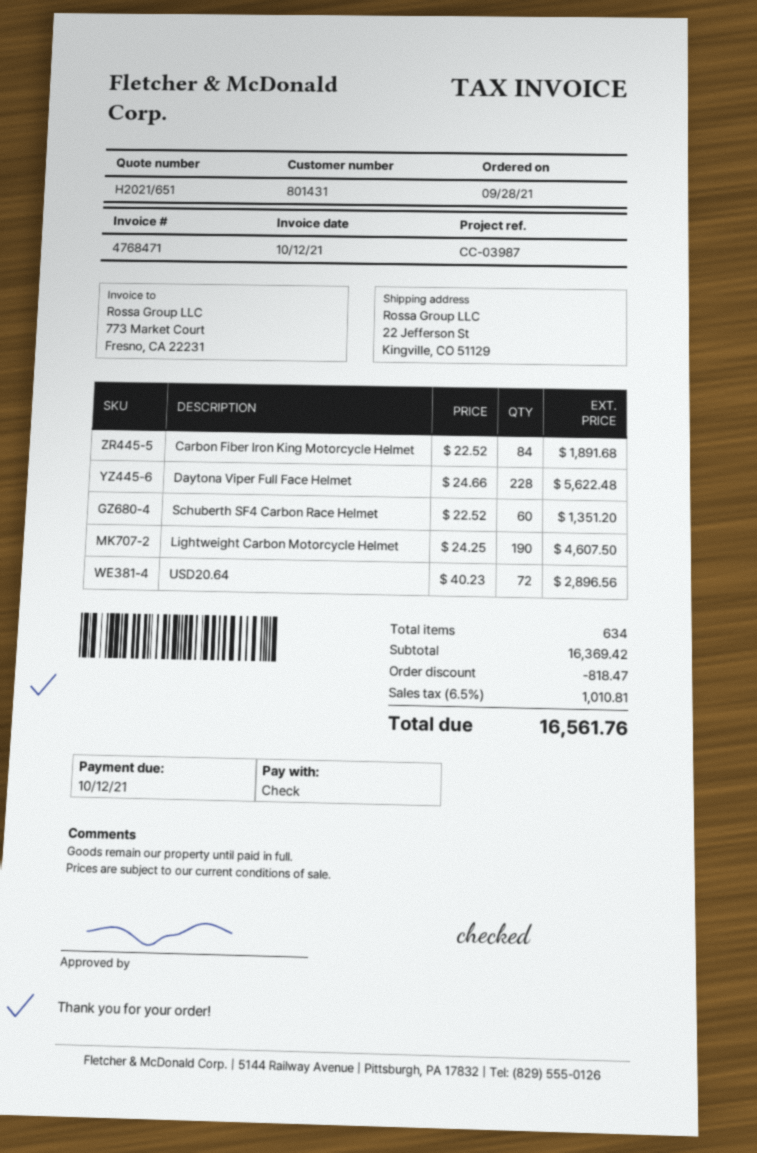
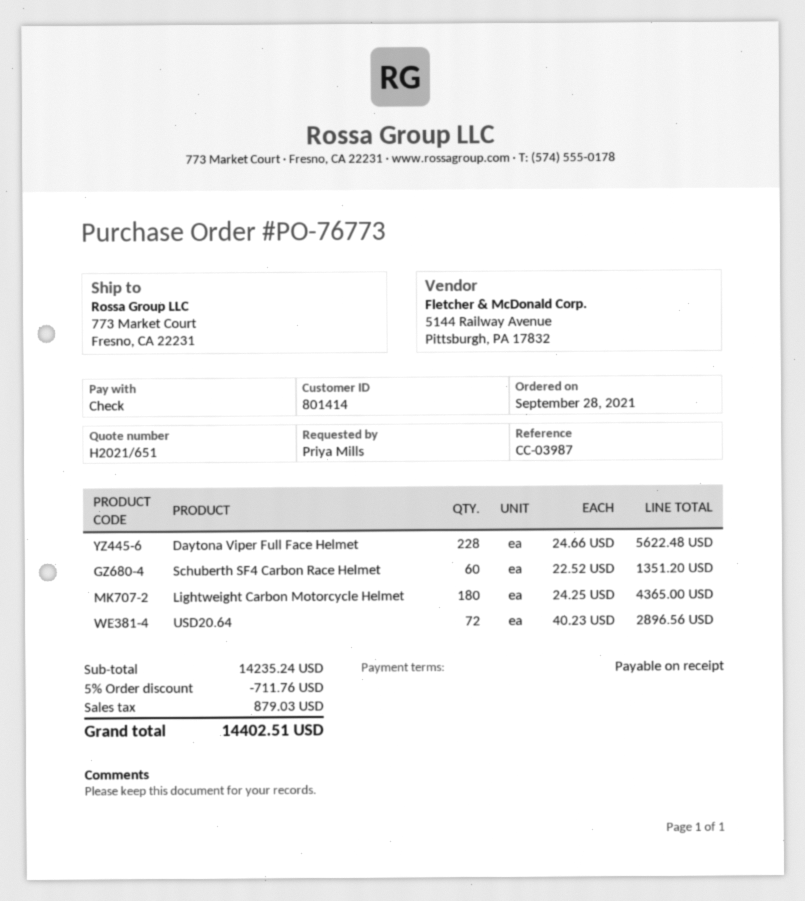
customer number: 801431 -> 801414
ship to: 22 Jefferson St, Kingville, CO 51129 -> 773 Market Court, Fresno, CA 22231
Carbon Fiber Iron King Motorcycle Helmet: 84 x 22.52 = 1891.68 -> none
Lightweight Carbon Motorcycle Helmet: 190 x 24.25 = 4607.50 -> 180 x 24.25 = 4365.00
subtotal: 16369.42 -> 14235.24
discount: 818.47 -> 711.76
tax: 1010.81 -> 879.03
total: 16561.76 -> 14402.51

